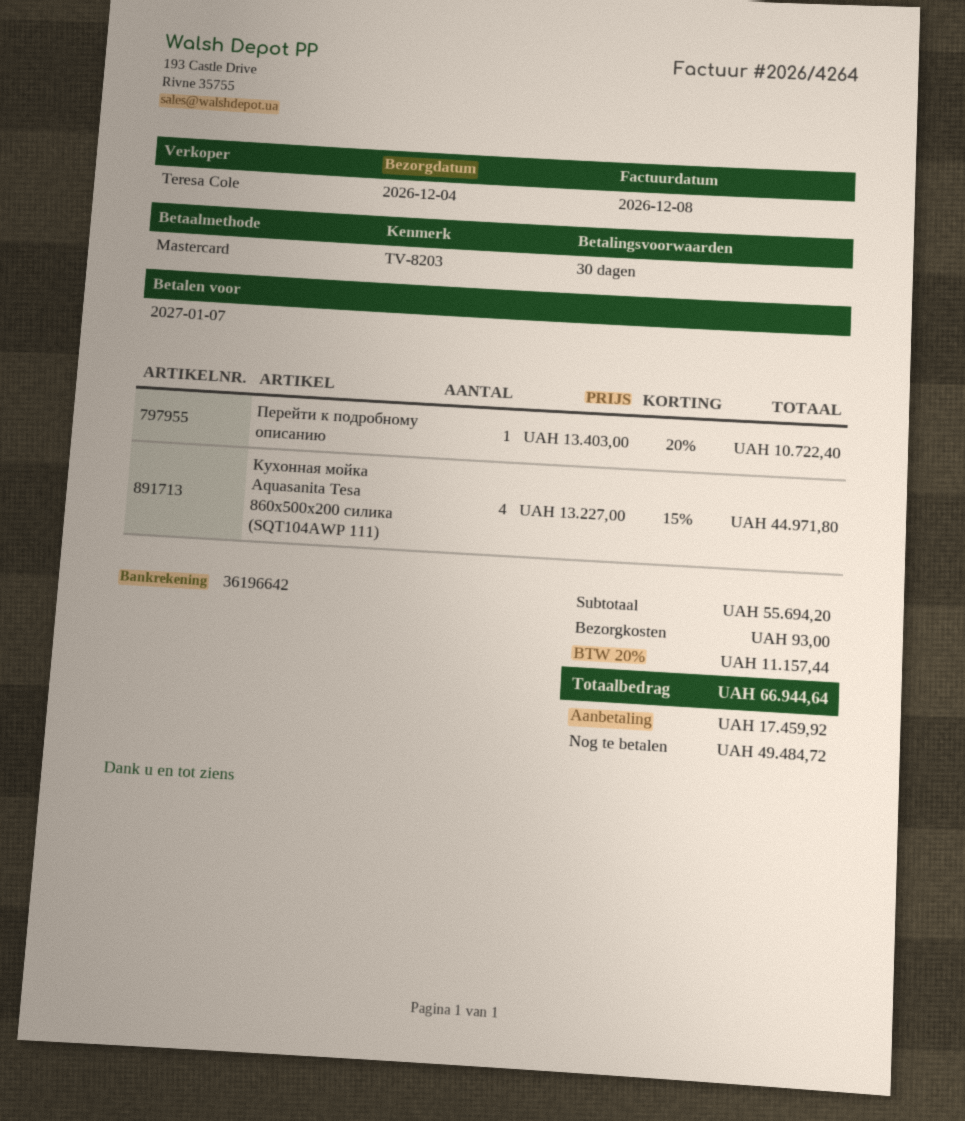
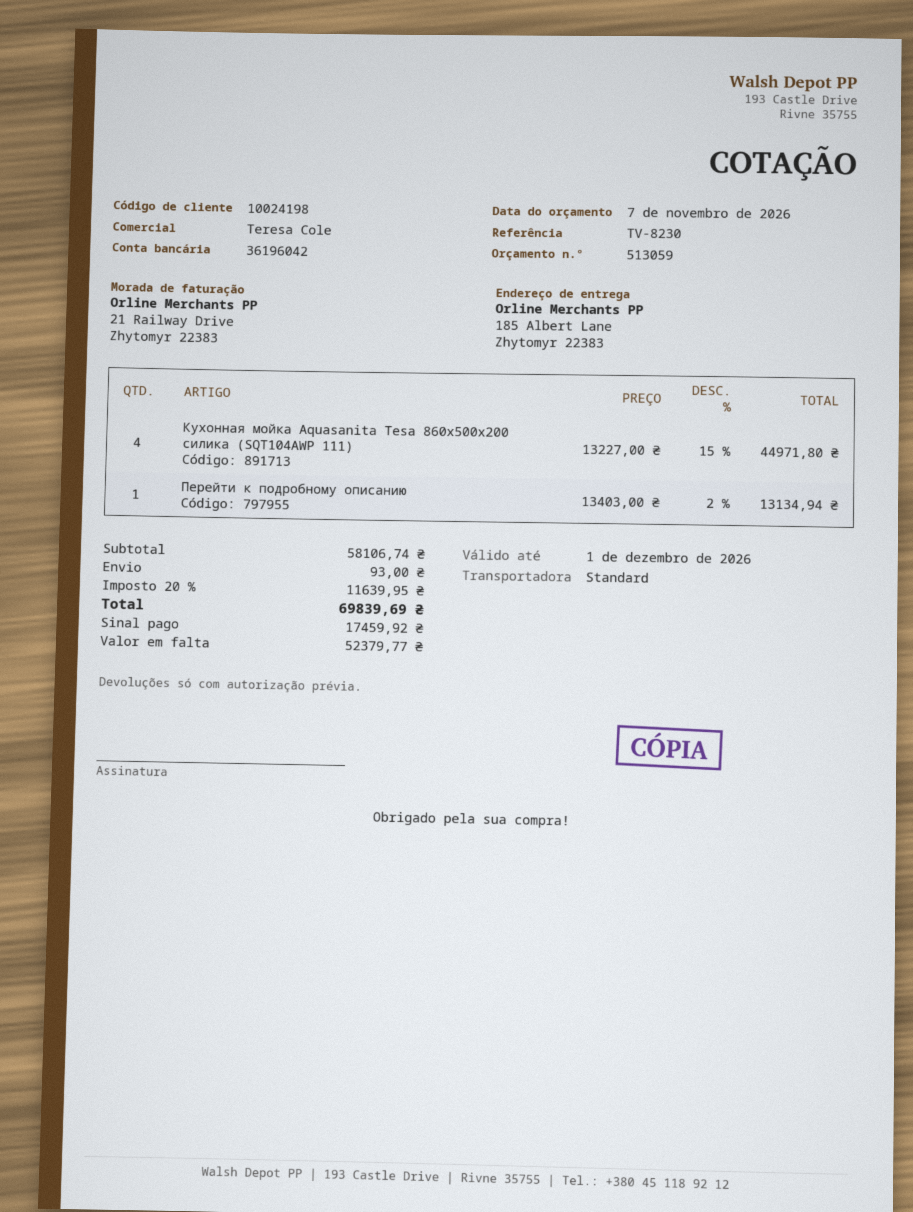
reference: TV-8203 -> TV-8230
bank account: 36196642 -> 36196042
Перейти к подробному описанию: 1 x 13403.00 - 20% = 10722.40 -> 1 x 13403.00 - 2% = 13134.94
subtotal: 55694.20 -> 58106.74
tax: 20% = 11157.44 -> 20% = 11639.95
total: 66944.64 -> 69839.69
balance: 49484.72 -> 52379.77

